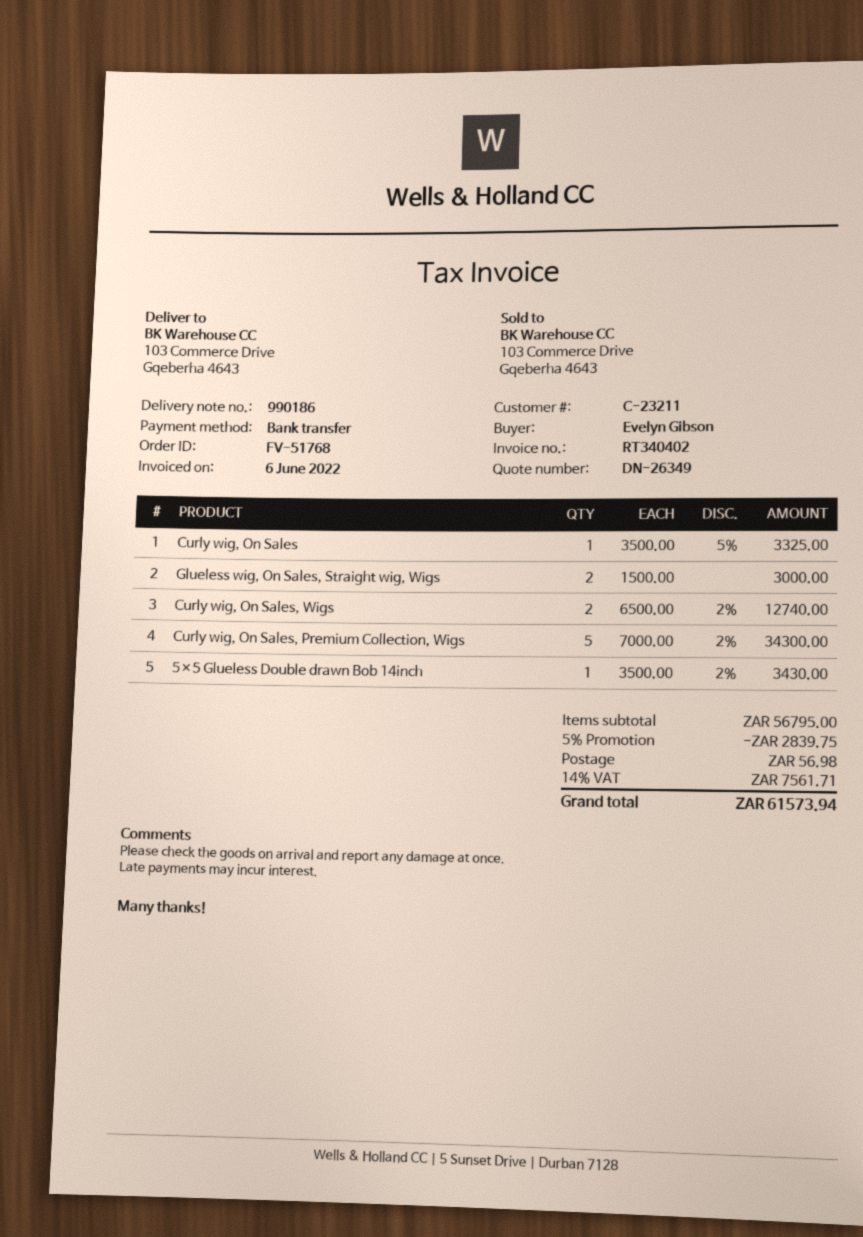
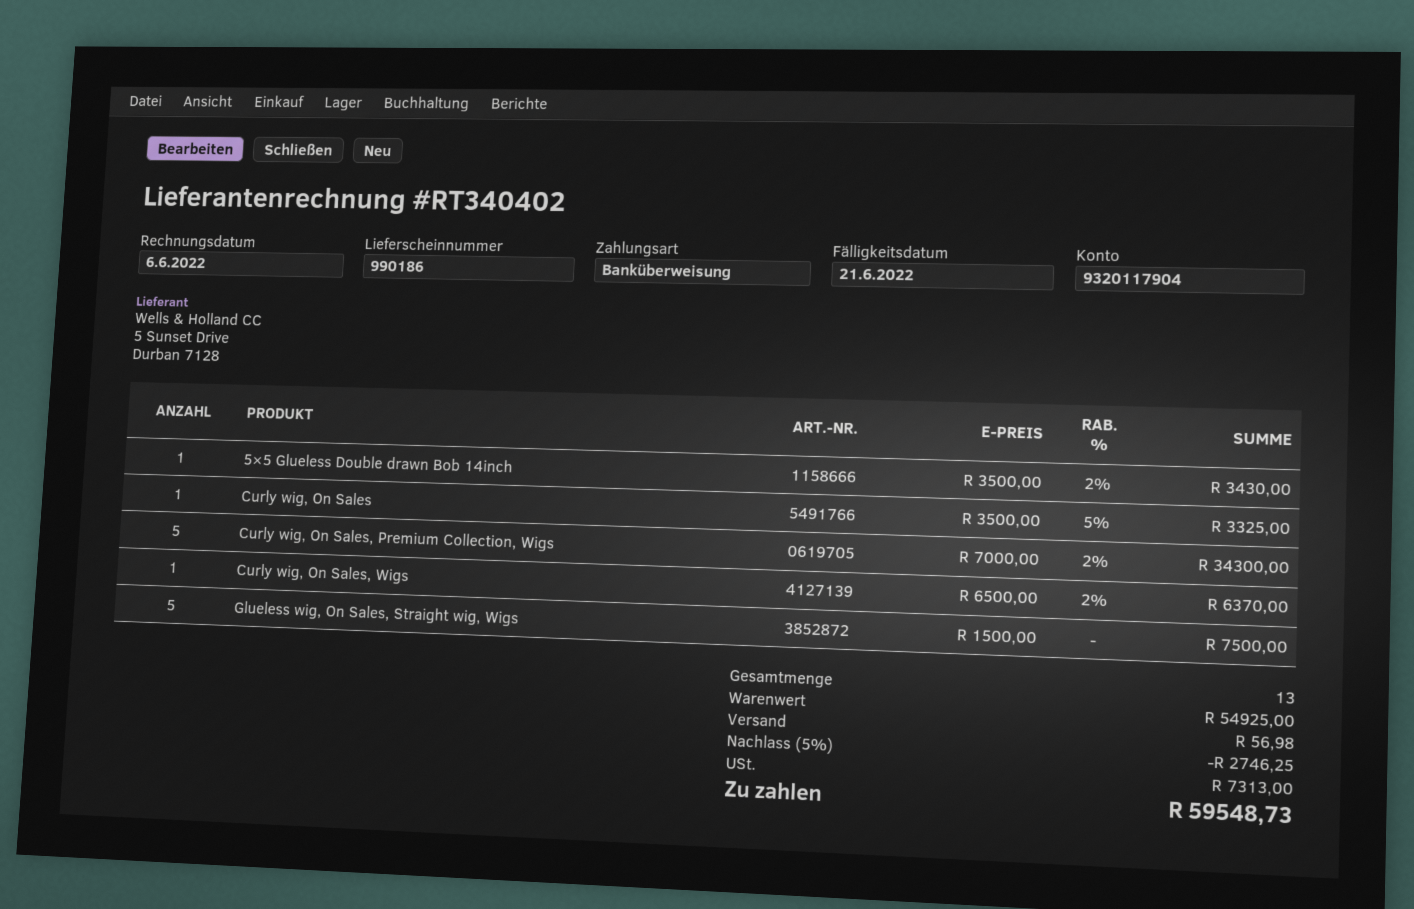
Glueless wig, On Sales, Straight wig, Wigs: 2 x 1500.00 = 3000.00 -> 5 x 1500.00 = 7500.00
Curly wig, On Sales, Wigs: 2 x 6500.00 - 2% = 12740.00 -> 1 x 6500.00 - 2% = 6370.00
subtotal: 56795.00 -> 54925.00
discount: 5% = 2839.75 -> 5% = 2746.25
tax: 7561.71 -> 7313.00
total: 61573.94 -> 59548.73

